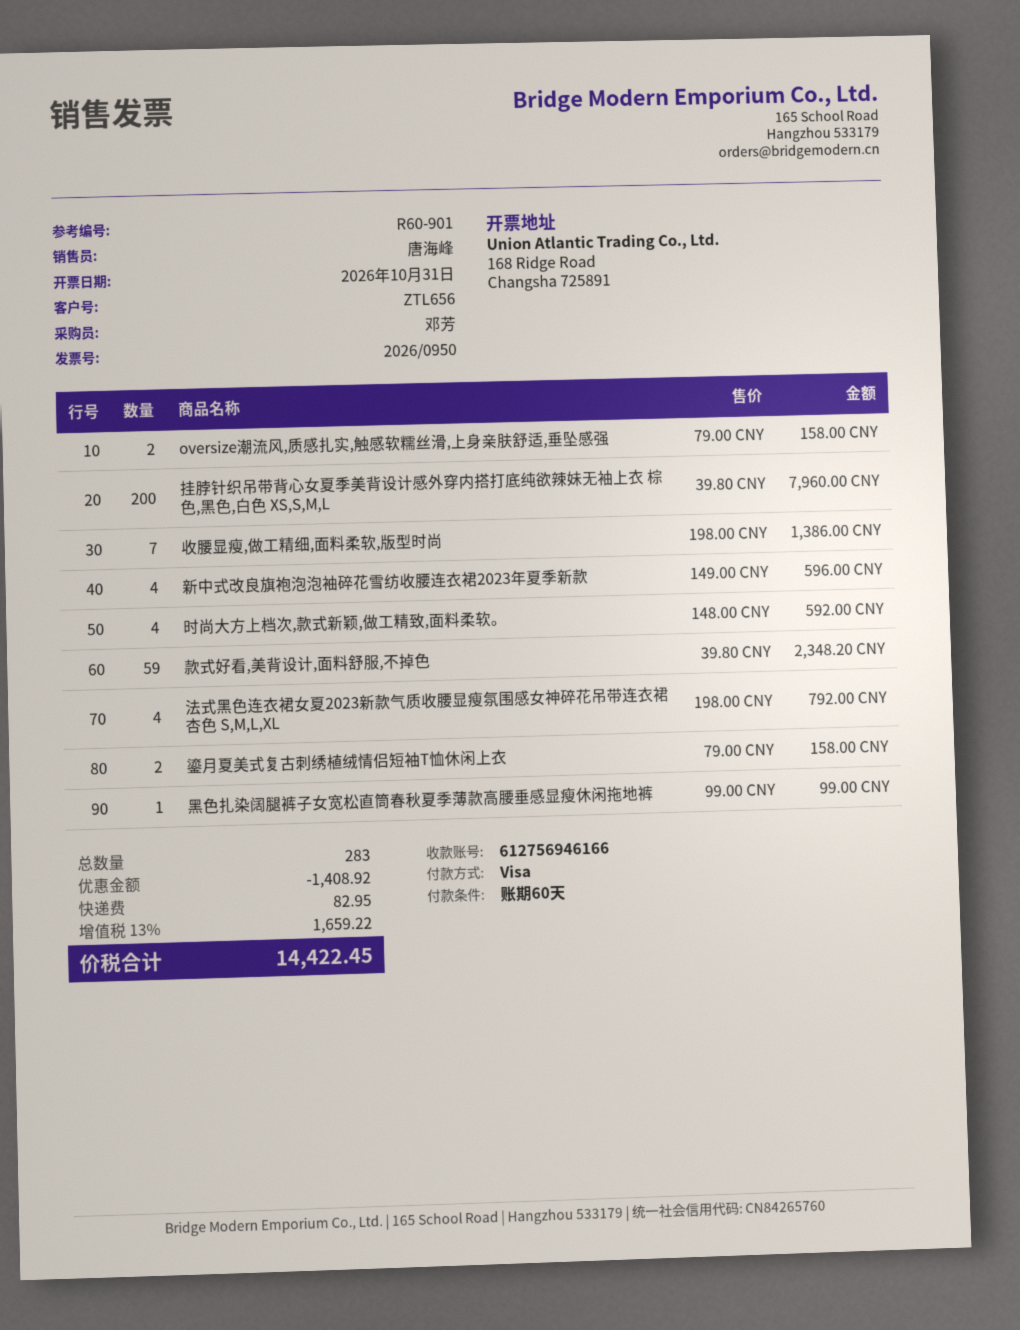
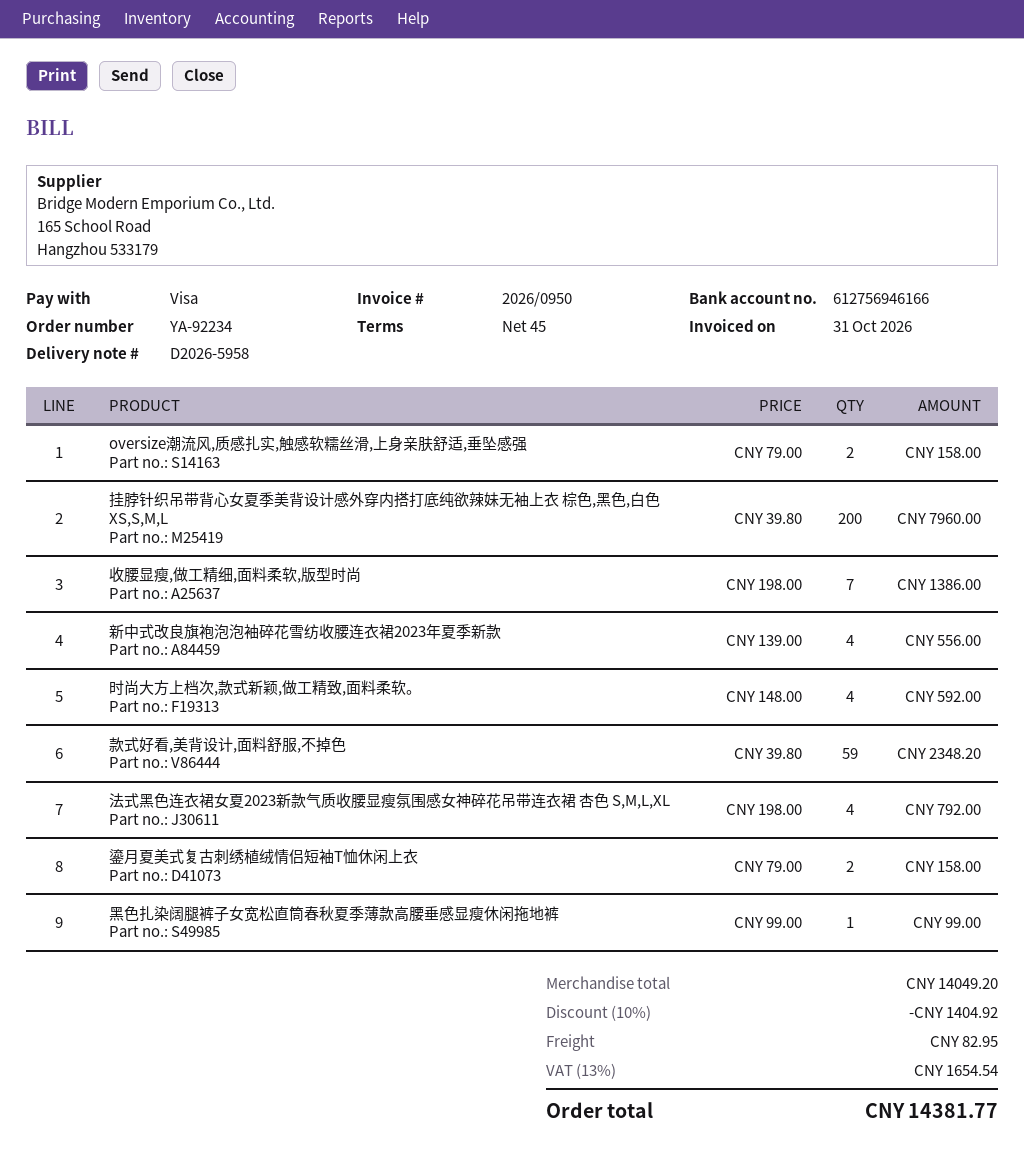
payment terms: 60 days -> 45 days
新中式改良旗袍泡泡袖碎花雪纺收腰连衣裙2023年夏季新款: 4 x 149.00 = 596.00 -> 4 x 139.00 = 556.00
discount: 1408.92 -> 1404.92
tax: 13% = 1659.22 -> 13% = 1654.54
total: 14422.45 -> 14381.77

